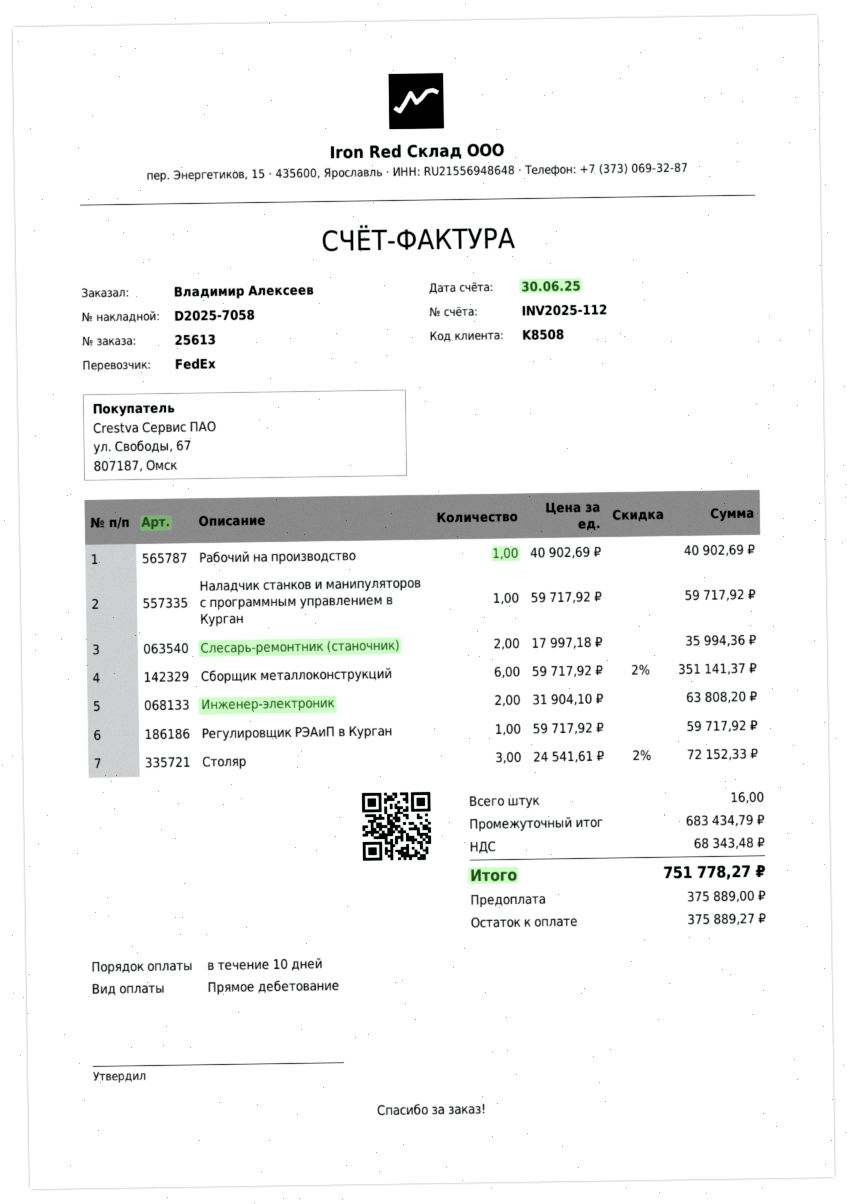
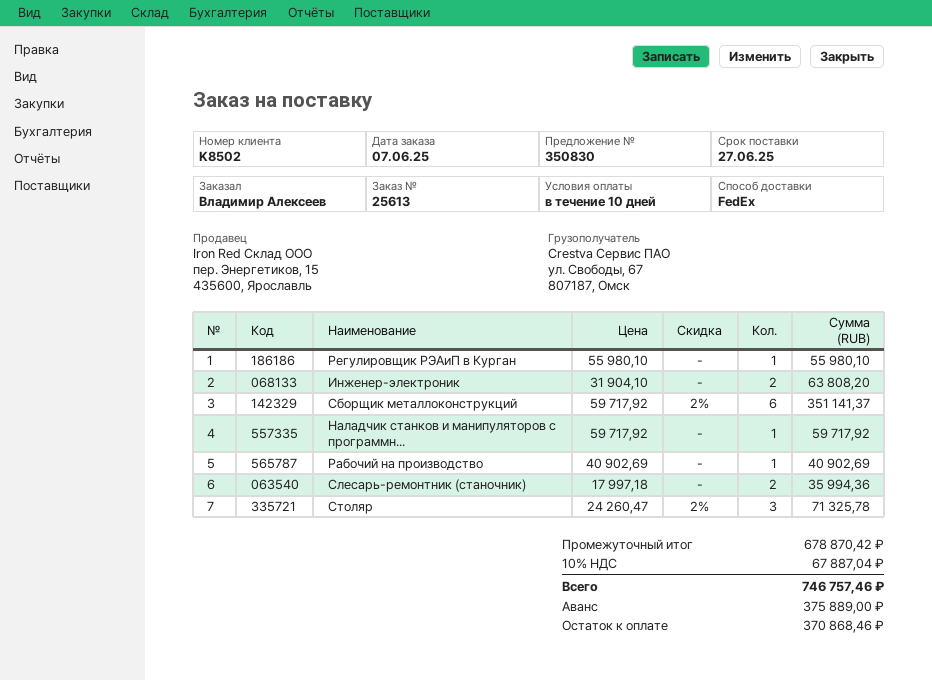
customer number: K8508 -> K8502
Регулировщик РЭАиП в Курган: 1 x 59717.92 = 59717.92 -> 1 x 55980.10 = 55980.10
Столяр: 3 x 24541.61 - 2% = 72152.33 -> 3 x 24260.47 - 2% = 71325.78
subtotal: 683434.79 -> 678870.42
tax: 68343.48 -> 67887.04
total: 751778.27 -> 746757.46
balance: 375889.27 -> 370868.46

